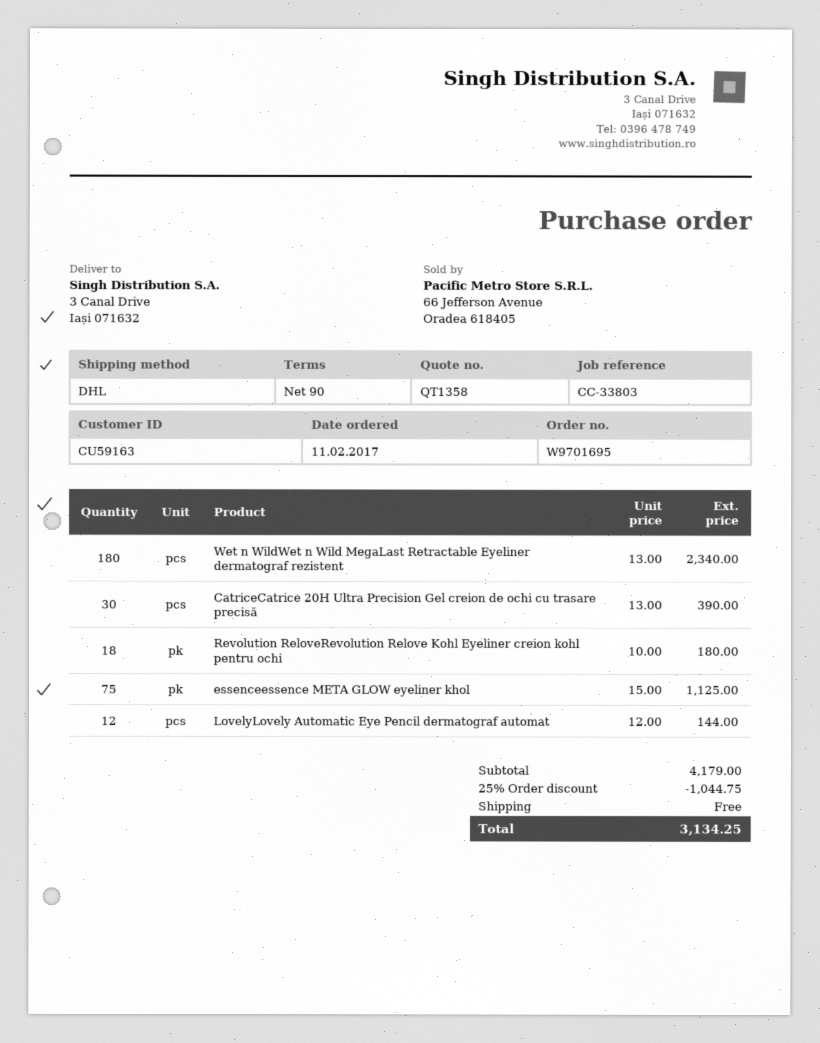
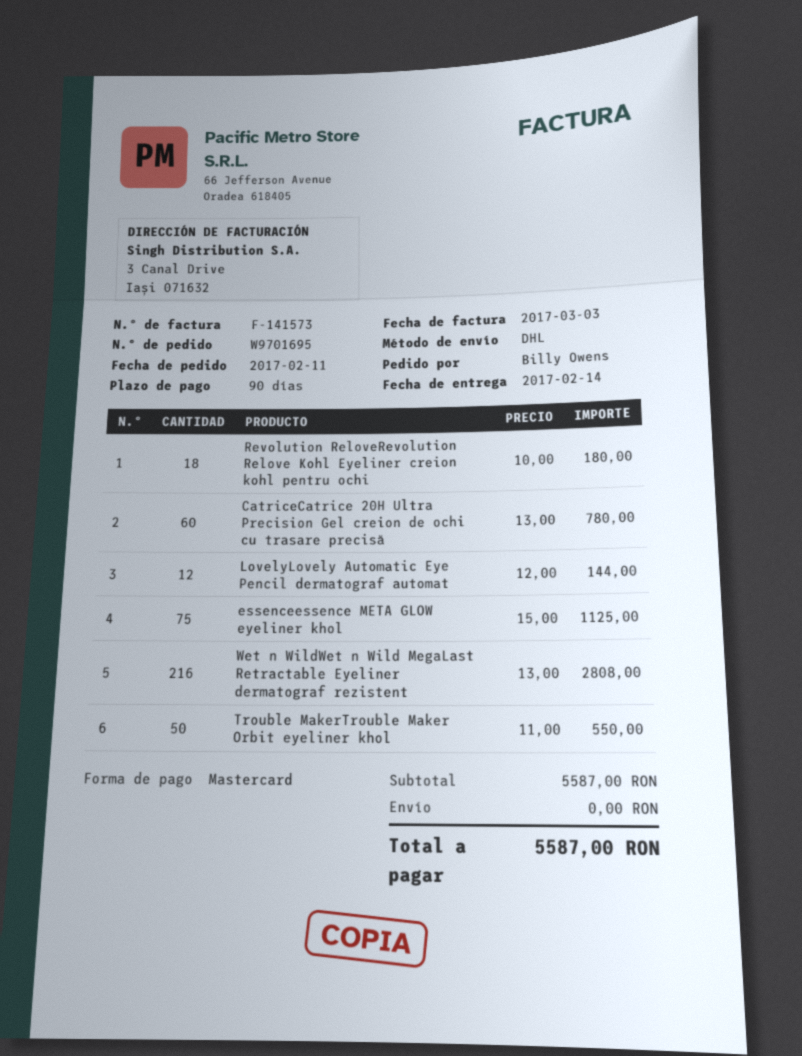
Wet n WildWet n Wild MegaLast Retractable Eyeliner dermatograf rezistent: 180 x 13.00 = 2340.00 -> 216 x 13.00 = 2808.00
CatriceCatrice 20H Ultra Precision Gel creion de ochi cu trasare precisă: 30 x 13.00 = 390.00 -> 60 x 13.00 = 780.00
Trouble MakerTrouble Maker Orbit eyeliner khol: none -> 50 x 11.00 = 550.00
subtotal: 4179.00 -> 5587.00
discount: 25% = 1044.75 -> none
total: 3134.25 -> 5587.00

